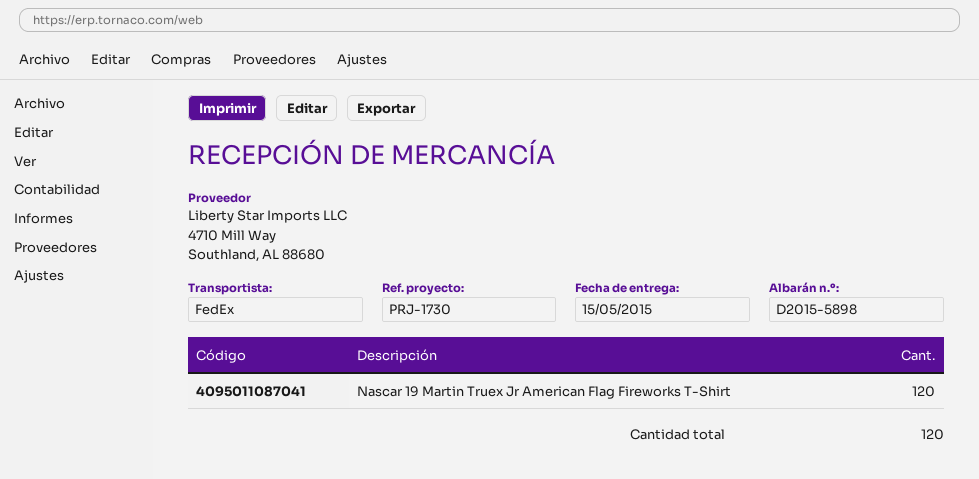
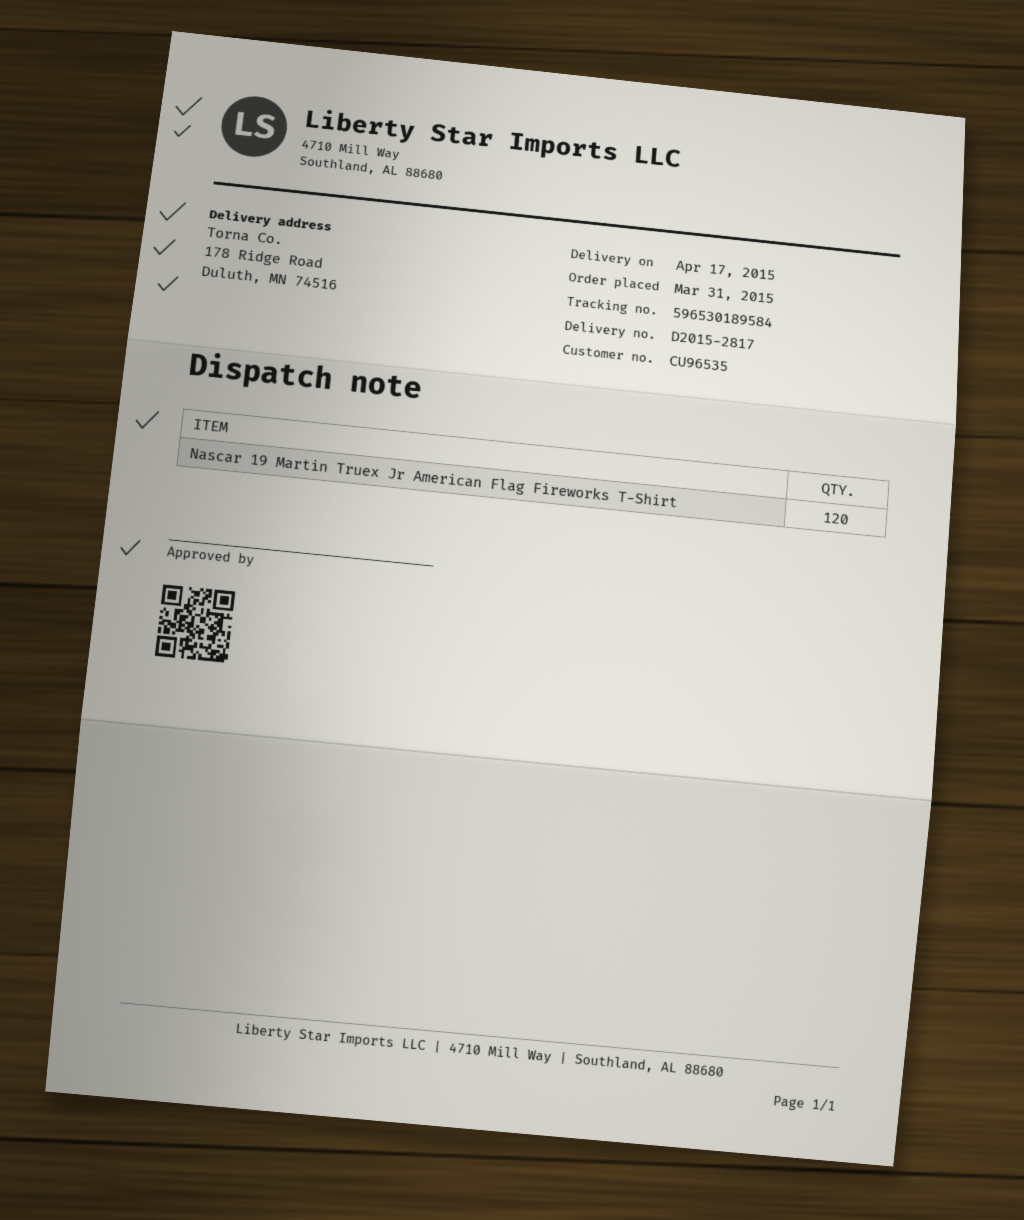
delivery note number: D2015-5898 -> D2015-2817
delivery date: 2015-05-15 -> 2015-04-17

